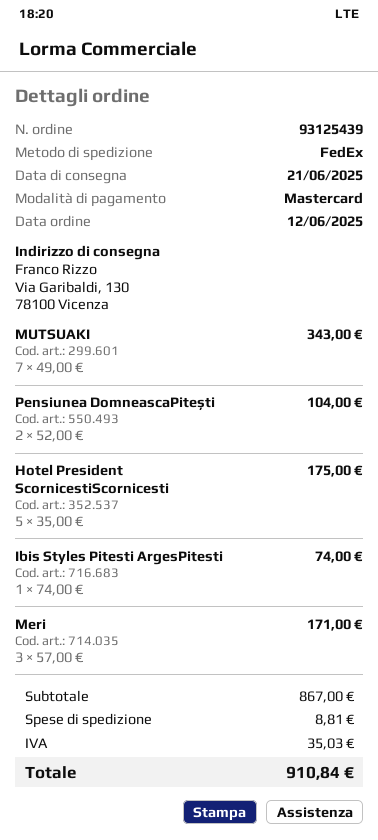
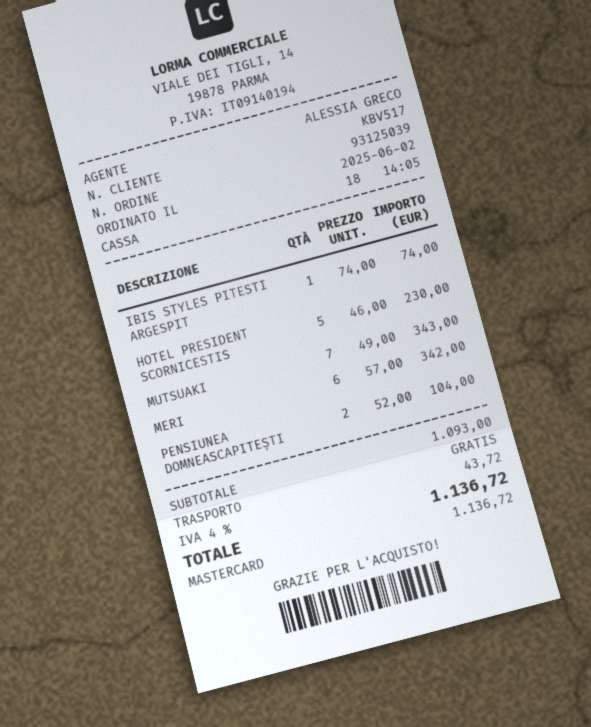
order number: 93125439 -> 93125039
order date: 2025-06-12 -> 2025-06-02
Hotel President ScornicestiScornicesti: 5 x 35.00 = 175.00 -> 5 x 46.00 = 230.00
Meri: 3 x 57.00 = 171.00 -> 6 x 57.00 = 342.00
subtotal: 867.00 -> 1093.00
shipping: 8.81 -> 0.00
tax: 35.03 -> 43.72
total: 910.84 -> 1136.72

